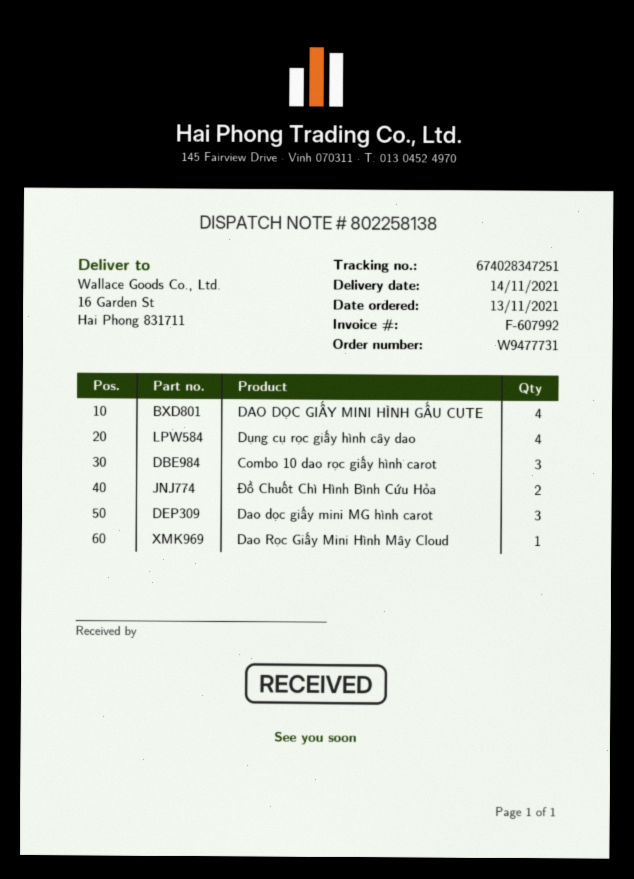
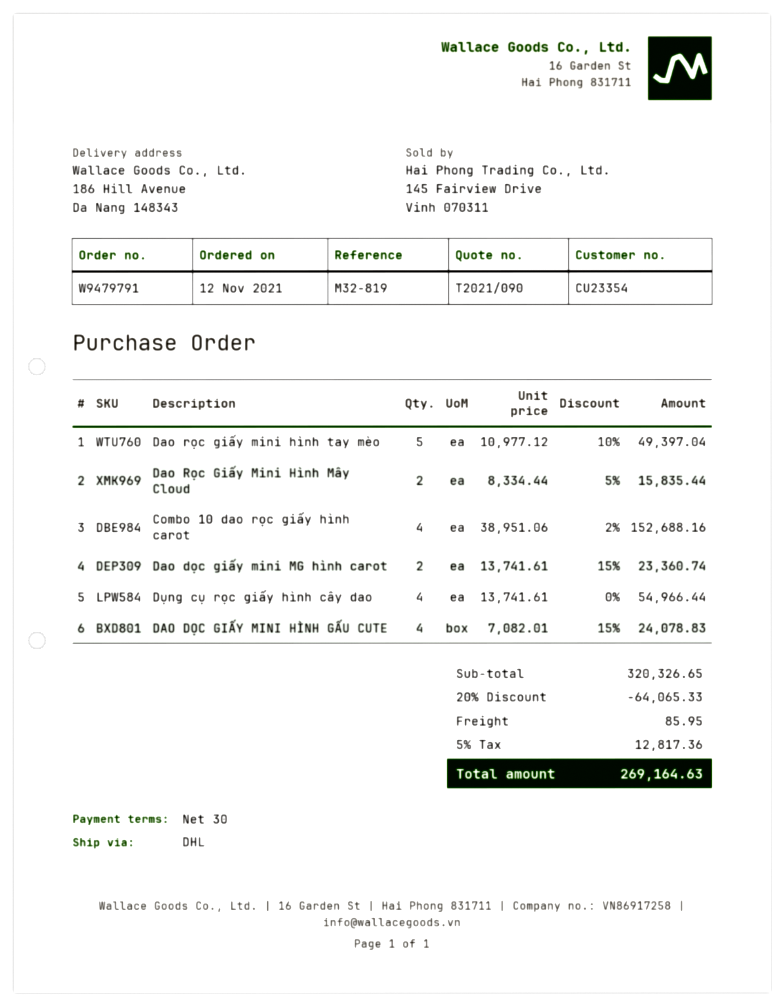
order number: W9477731 -> W9479791
order date: 2021-11-13 -> 2021-11-12
ship to: 16 Garden St, Hai Phong 831711 -> 186 Hill Avenue, Da Nang 148343
Combo 10 dao rọc giấy hình carot: 3 -> 4
Đồ Chuốt Chì Hình Bình Cứu Hỏa: 2 -> none
Dao dọc giấy mini MG hình carot: 3 -> 2
Dao Rọc Giấy Mini Hình Mây Cloud: 1 -> 2
Dao rọc giấy mini hình tay mèo: none -> 5

